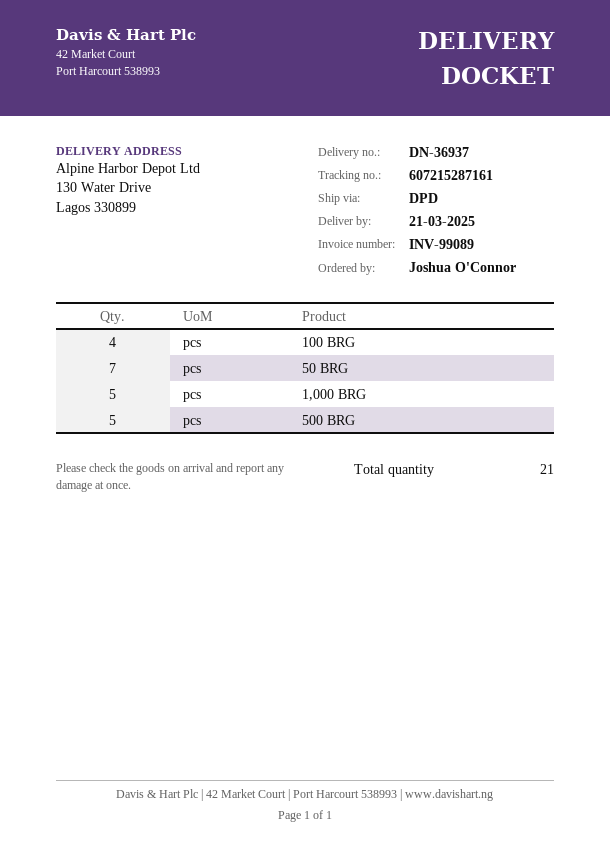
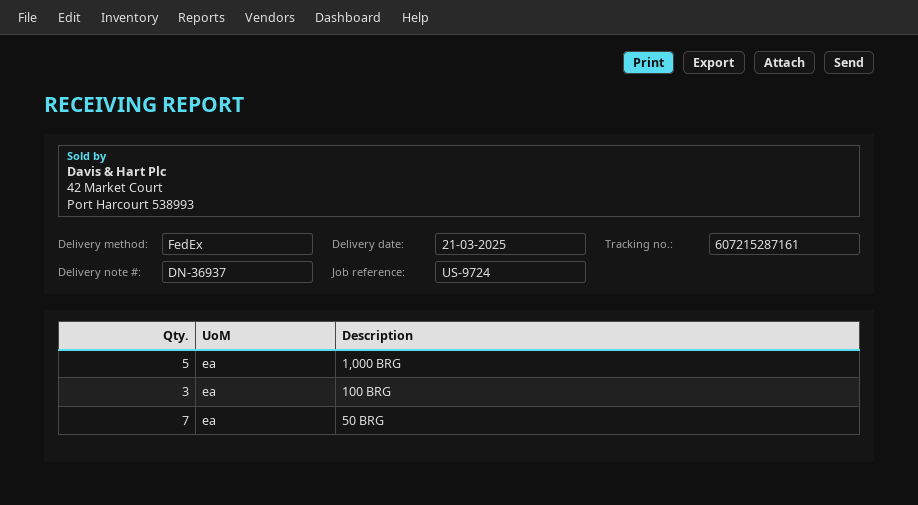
shipping method: DPD -> FedEx
100 BRG: 4 -> 3
500 BRG: 5 -> none

